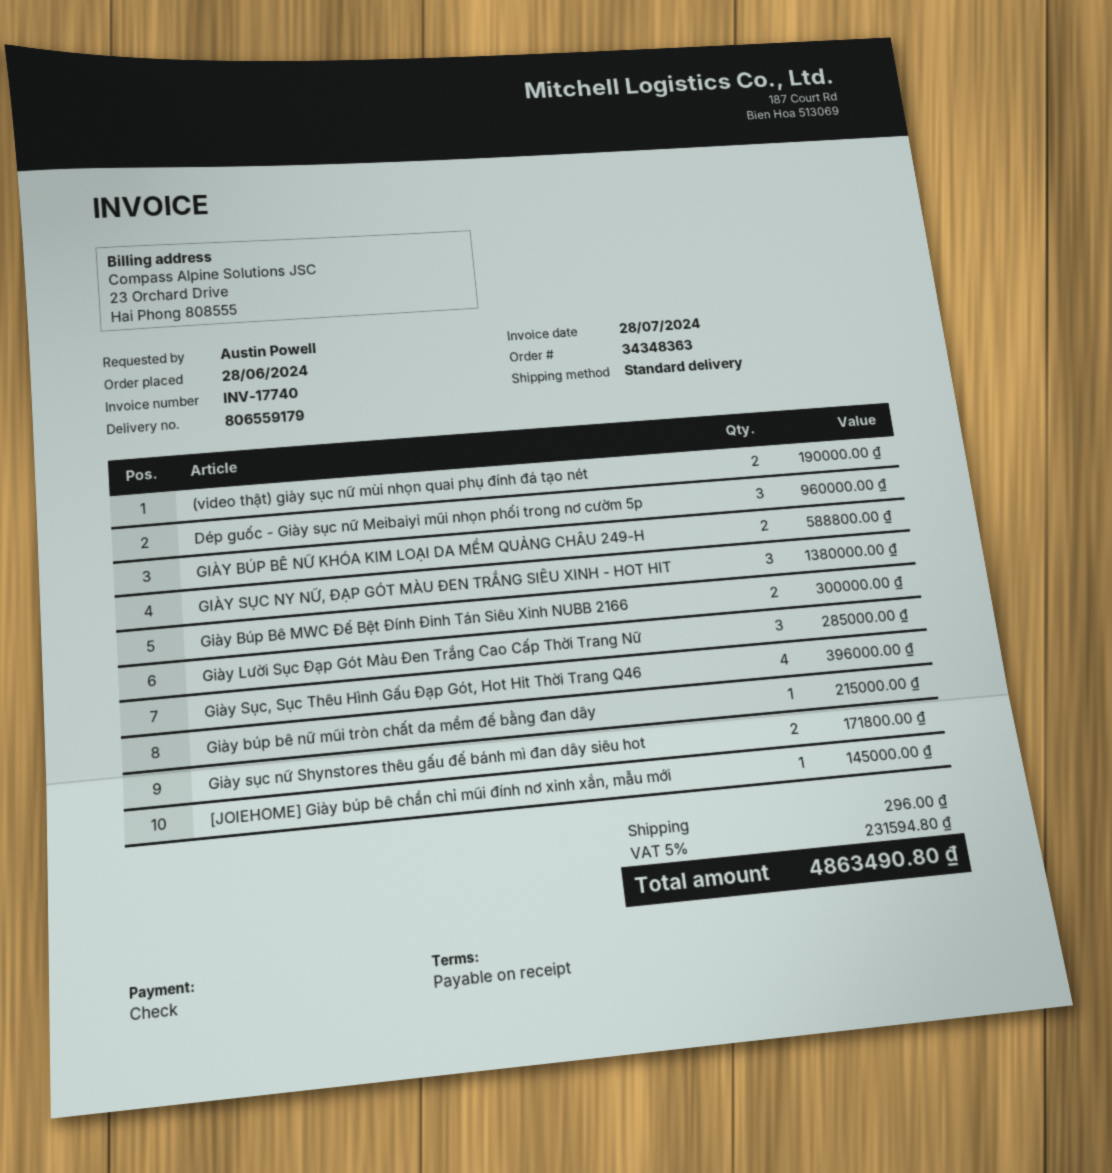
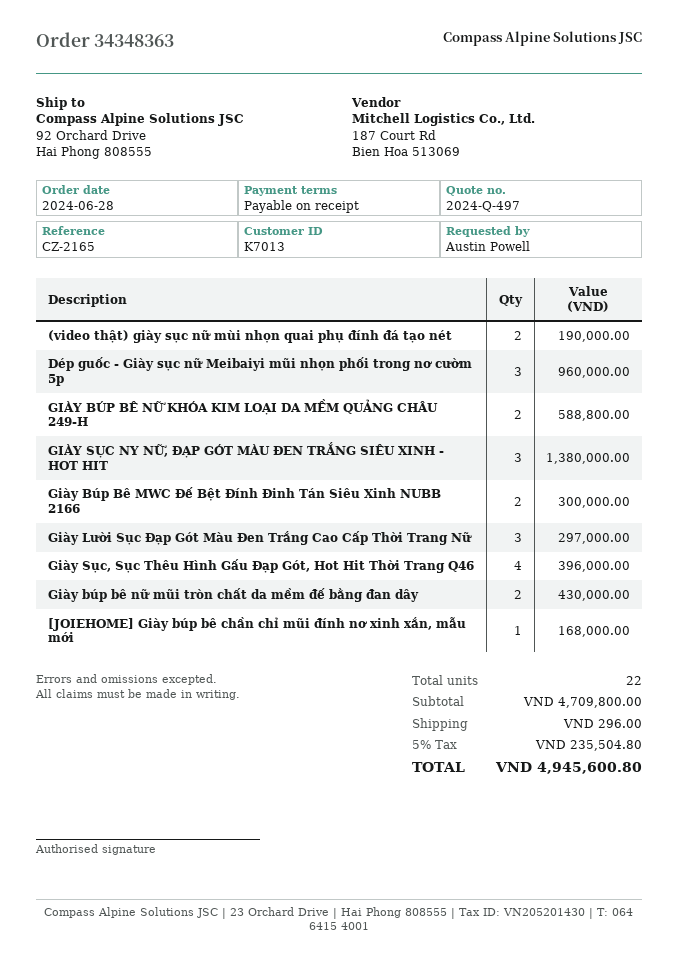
Giày Lười Sục Đạp Gót Màu Đen Trắng Cao Cấp Thời Trang Nữ: 3 for 285000.00 -> 3 for 297000.00
Giày búp bê nữ mũi tròn chất da mềm đế bằng đan dây: 1 for 215000.00 -> 2 for 430000.00
Giày sục nữ Shynstores thêu gấu đế bánh mì đan dây siêu hot: 2 for 171800.00 -> none
[JOIEHOME] Giày búp bê chần chỉ mũi đính nơ xinh xắn, mẫu mới: 1 for 145000.00 -> 1 for 168000.00
tax: 5% = 231594.80 -> 5% = 235504.80
total: 4863490.80 -> 4945600.80

